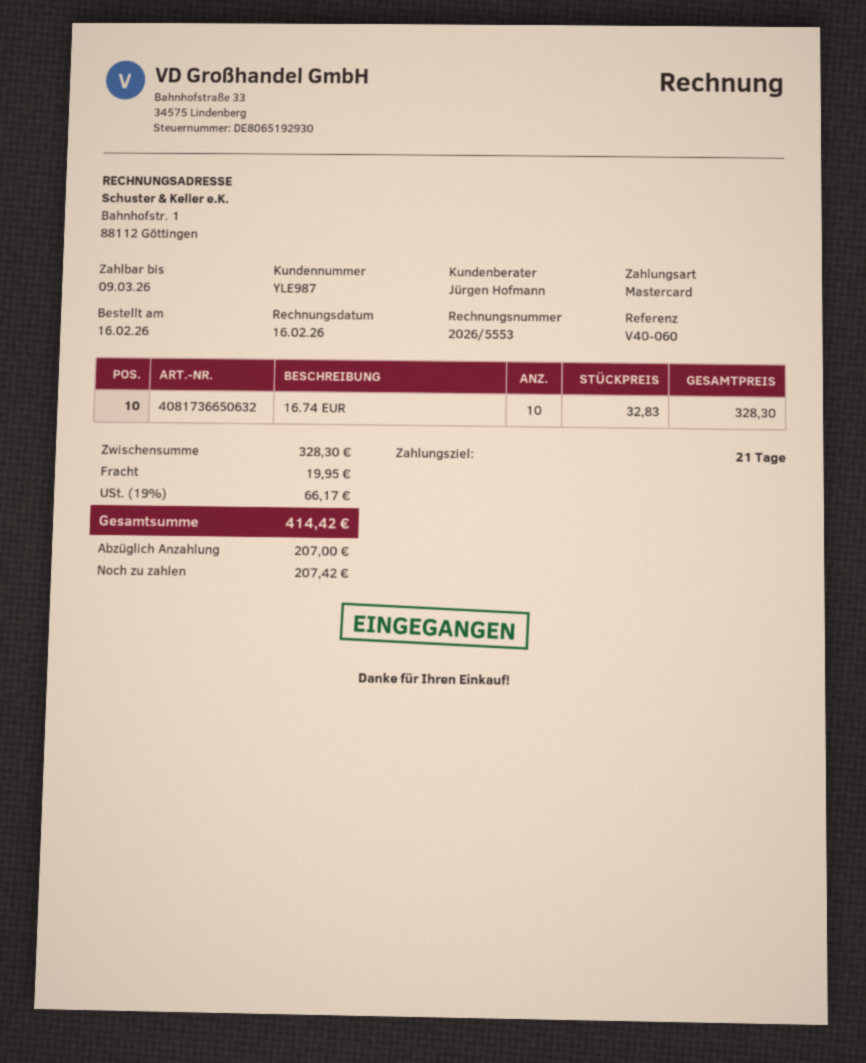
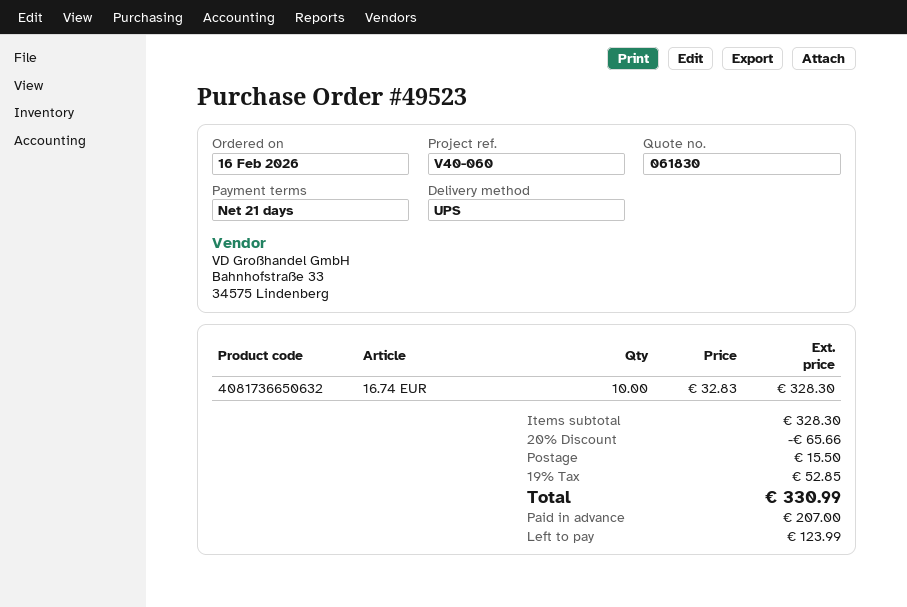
discount: none -> 20% = 65.66
shipping: 19.95 -> 15.50
tax: 19% = 66.17 -> 19% = 52.85
total: 414.42 -> 330.99
balance: 207.42 -> 123.99

